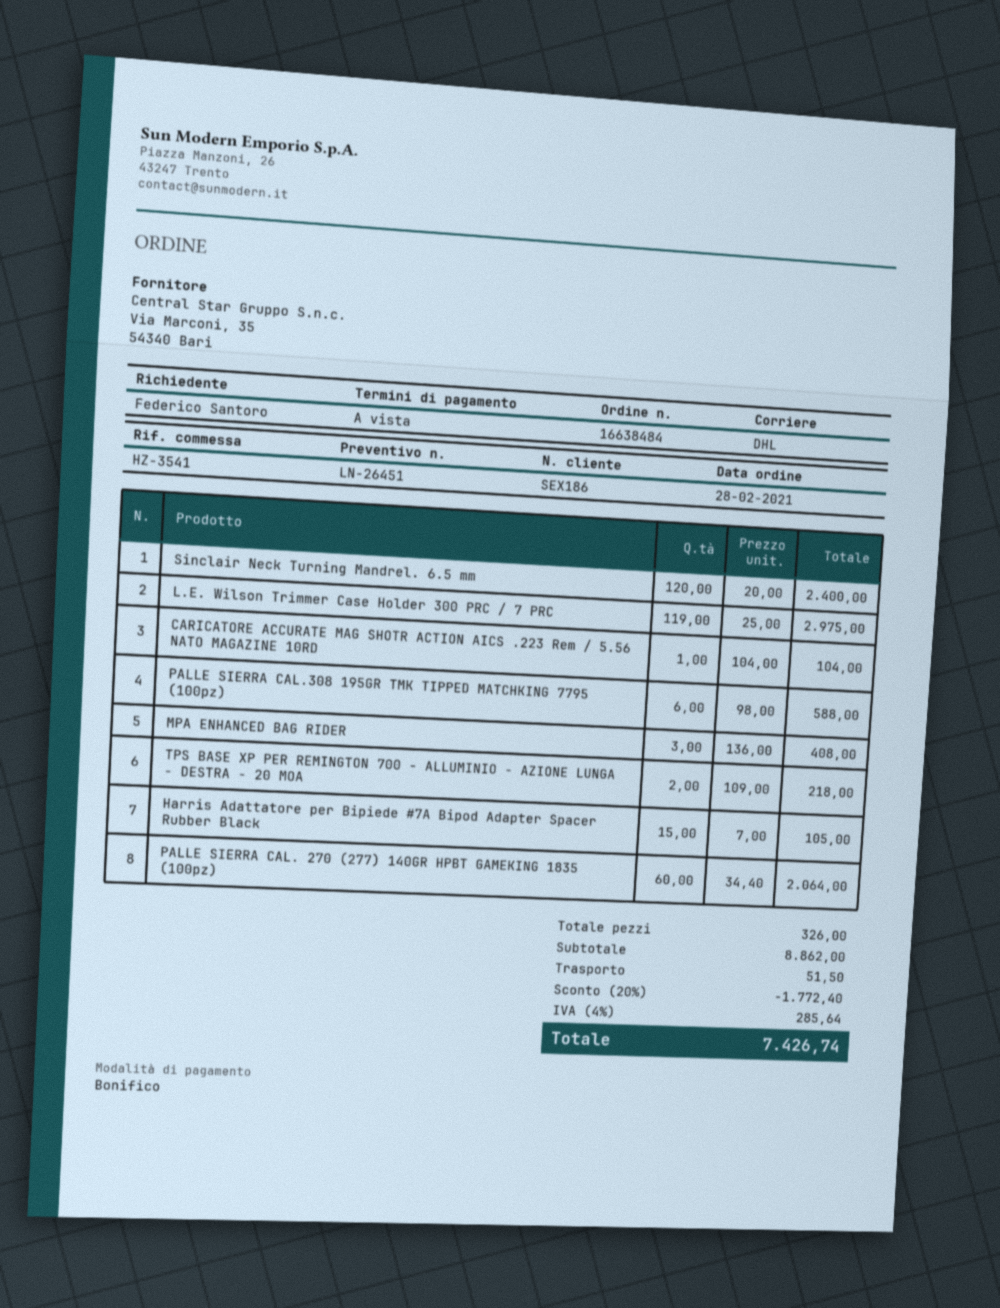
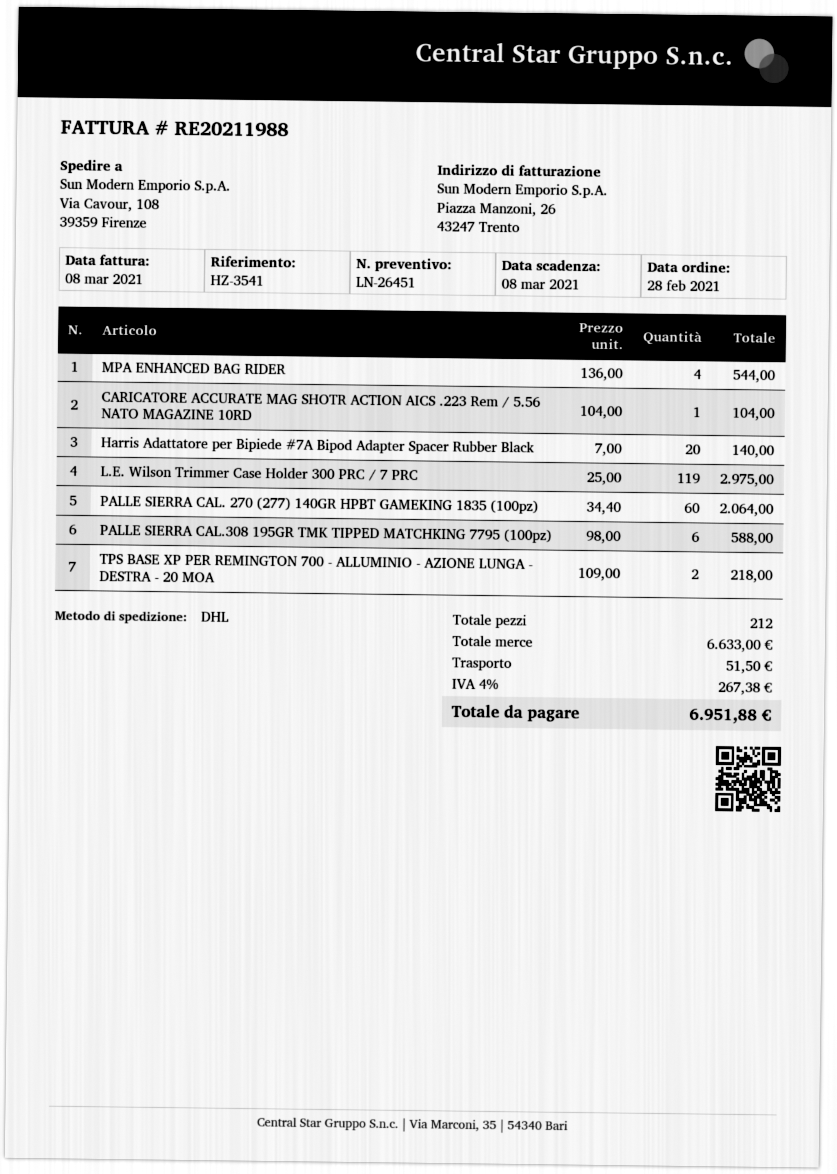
Sinclair Neck Turning Mandrel. 6.5 mm: 120 x 20.00 = 2400.00 -> none
MPA ENHANCED BAG RIDER: 3 x 136.00 = 408.00 -> 4 x 136.00 = 544.00
Harris Adattatore per Bipiede #7A Bipod Adapter Spacer Rubber Black: 15 x 7.00 = 105.00 -> 20 x 7.00 = 140.00
total quantity: 326 -> 212
subtotal: 8862.00 -> 6633.00
discount: 20% = 1772.40 -> none
tax: 4% = 285.64 -> 4% = 267.38
total: 7426.74 -> 6951.88

